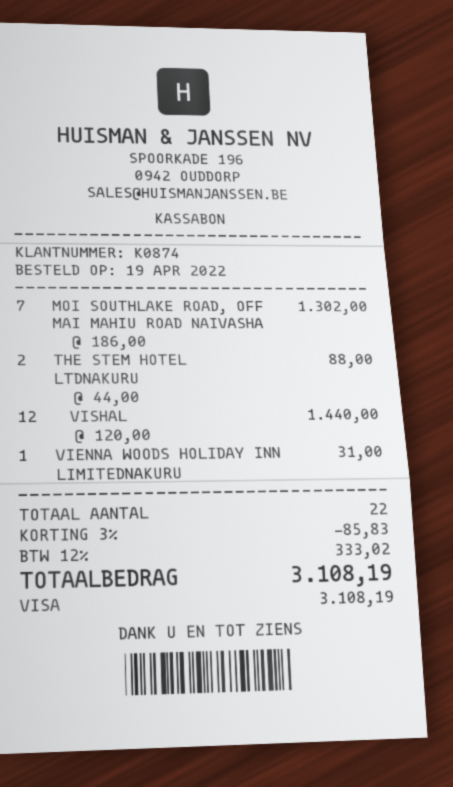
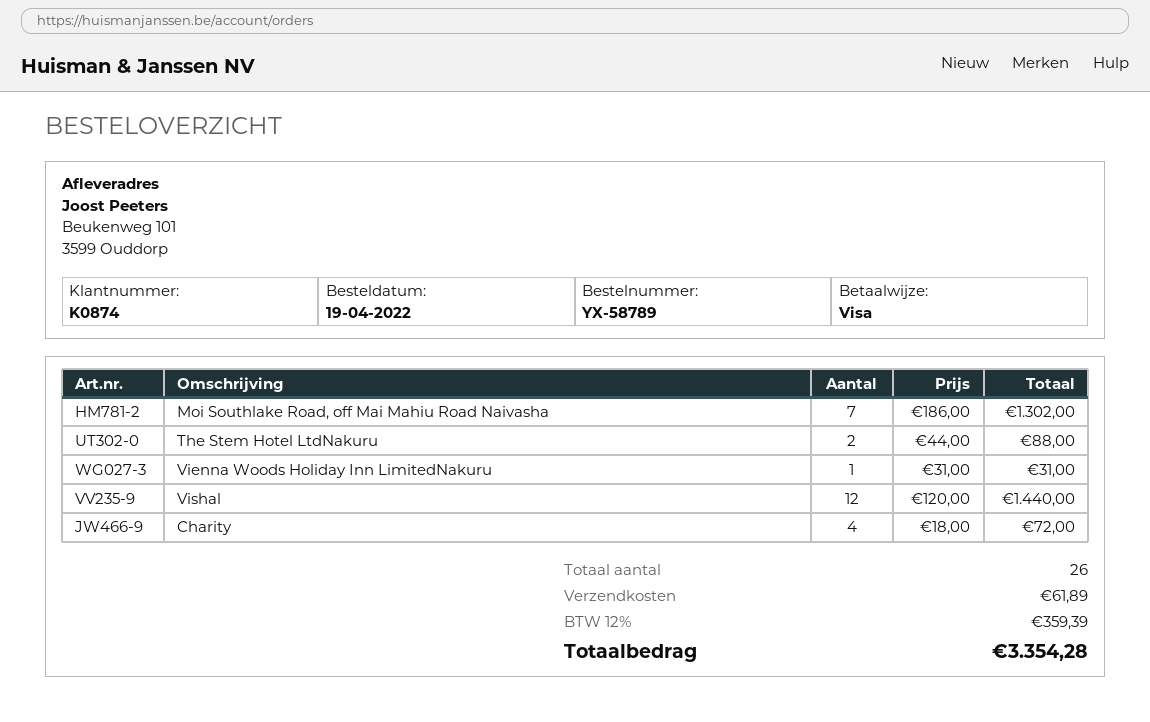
Charity: none -> 4 x 18.00 = 72.00
total quantity: 22 -> 26
discount: 3% = 85.83 -> none
shipping: none -> 61.89
tax: 12% = 333.02 -> 12% = 359.39
total: 3108.19 -> 3354.28

